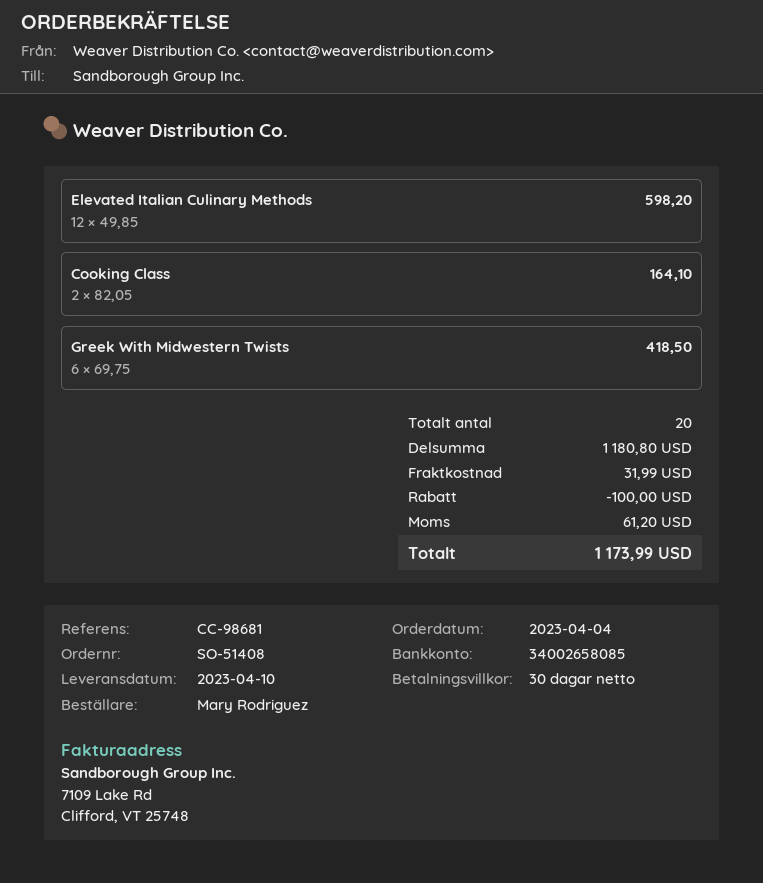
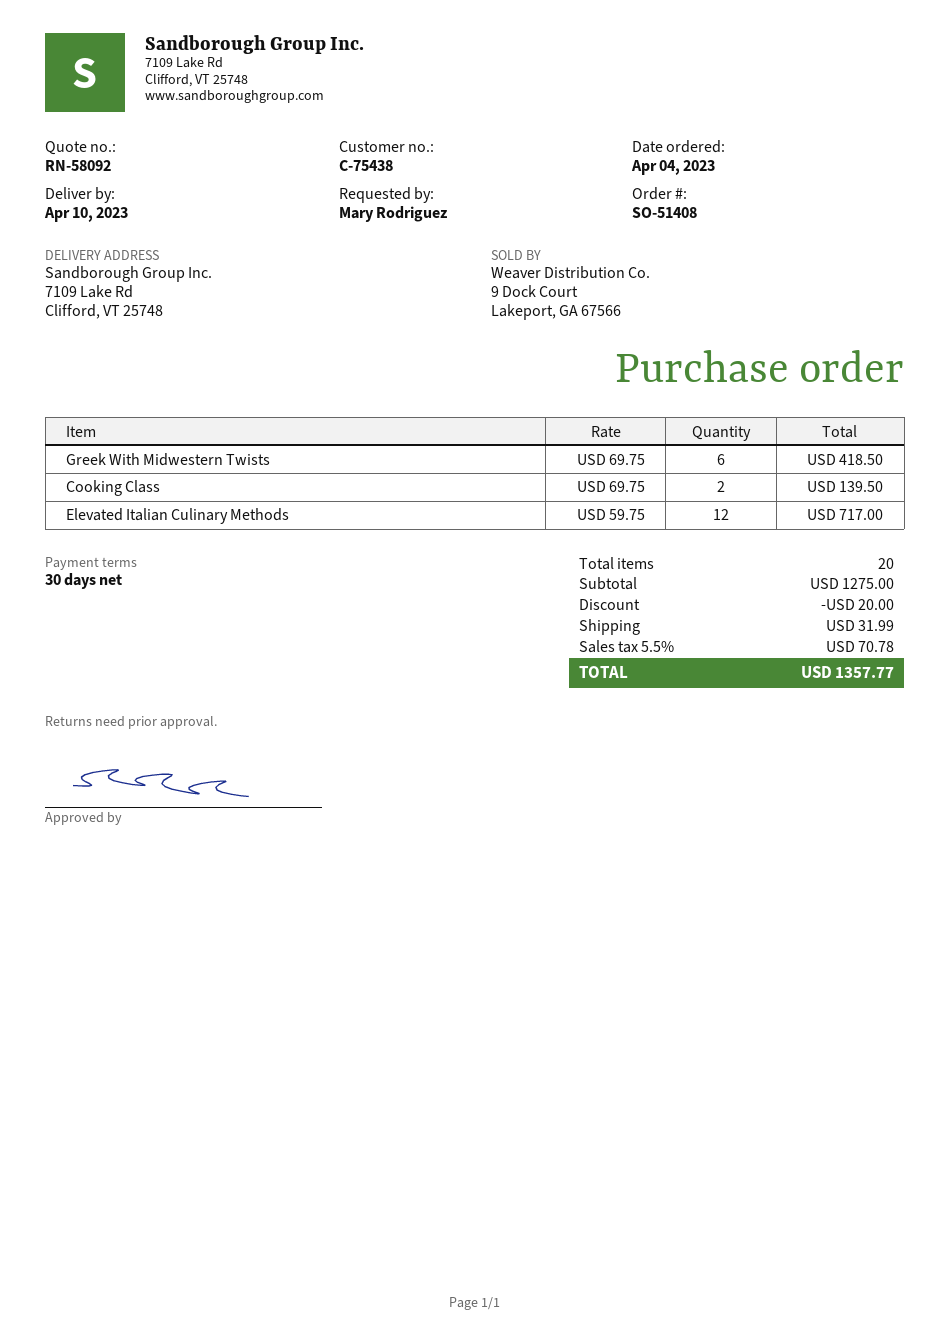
Elevated Italian Culinary Methods: 12 x 49.85 = 598.20 -> 12 x 59.75 = 717.00
Cooking Class: 2 x 82.05 = 164.10 -> 2 x 69.75 = 139.50
subtotal: 1180.80 -> 1275.00
discount: 100.00 -> 20.00
tax: 61.20 -> 70.78
total: 1173.99 -> 1357.77

